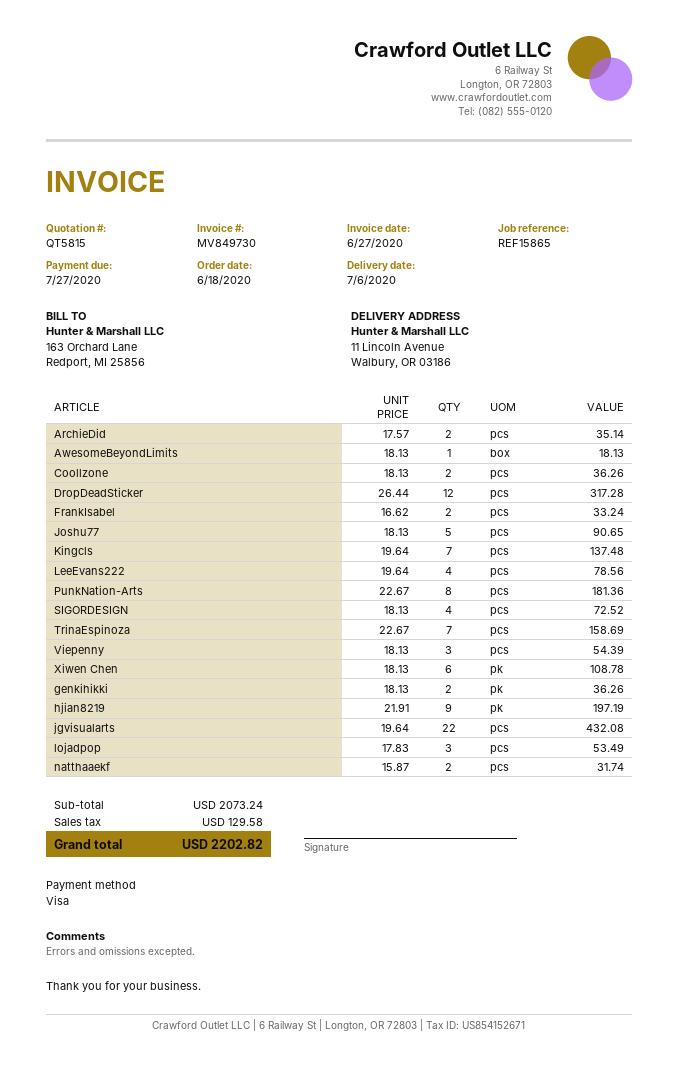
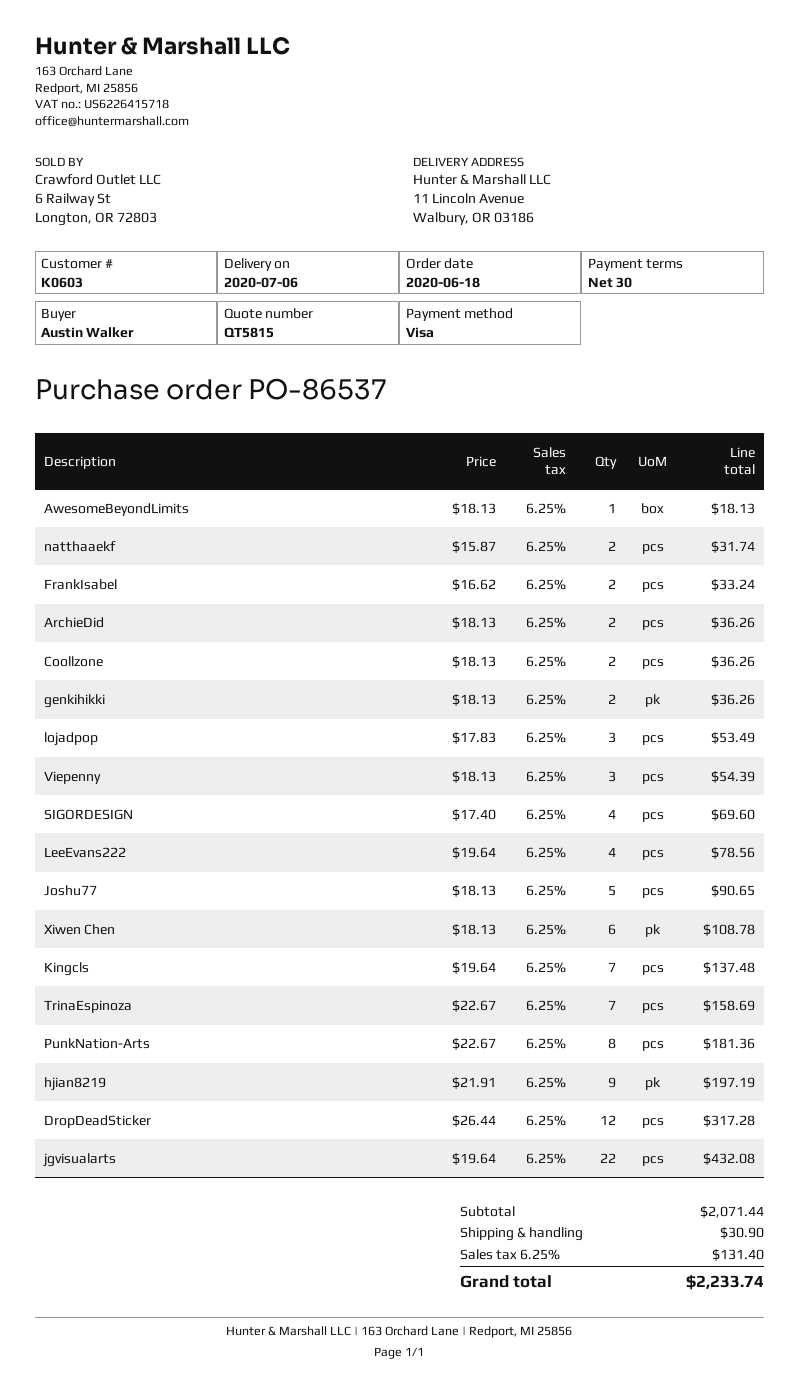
ArchieDid: 2 x 17.57 = 35.14 -> 2 x 18.13 = 36.26
SIGORDESIGN: 4 x 18.13 = 72.52 -> 4 x 17.40 = 69.60
subtotal: 2073.24 -> 2071.44
shipping: none -> 30.90
tax: 129.58 -> 131.40
total: 2202.82 -> 2233.74

